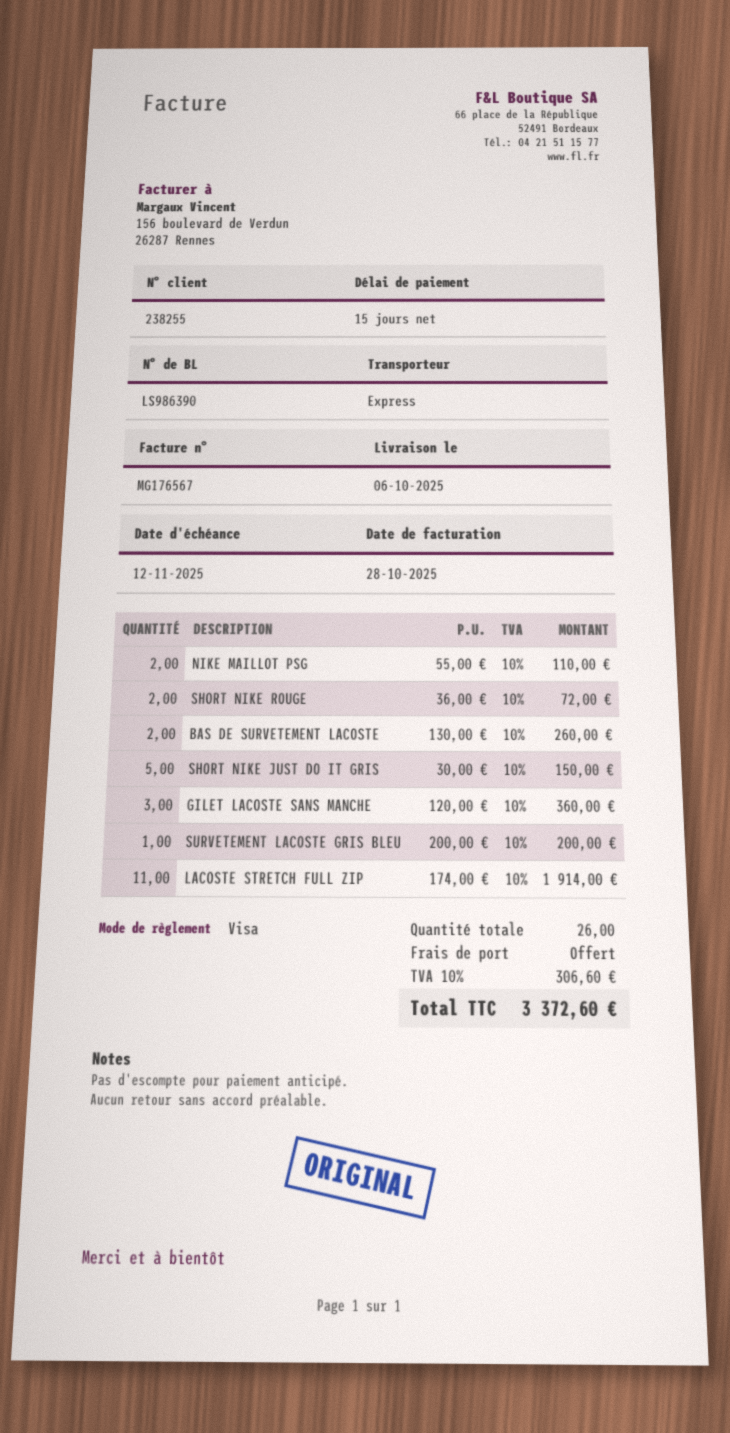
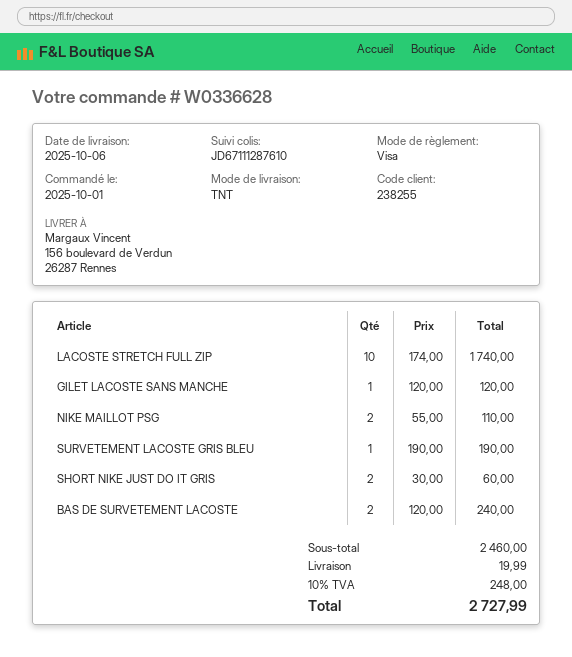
shipping method: express -> TNT
SHORT NIKE ROUGE: 2 x 36.00 = 72.00 -> none
BAS DE SURVETEMENT LACOSTE: 2 x 130.00 = 260.00 -> 2 x 120.00 = 240.00
SHORT NIKE JUST DO IT GRIS: 5 x 30.00 = 150.00 -> 2 x 30.00 = 60.00
GILET LACOSTE SANS MANCHE: 3 x 120.00 = 360.00 -> 1 x 120.00 = 120.00
SURVETEMENT LACOSTE GRIS BLEU: 1 x 200.00 = 200.00 -> 1 x 190.00 = 190.00
LACOSTE STRETCH FULL ZIP: 11 x 174.00 = 1914.00 -> 10 x 174.00 = 1740.00
shipping: 0.00 -> 19.99
tax: 10% = 306.60 -> 10% = 248.00
total: 3372.60 -> 2727.99

